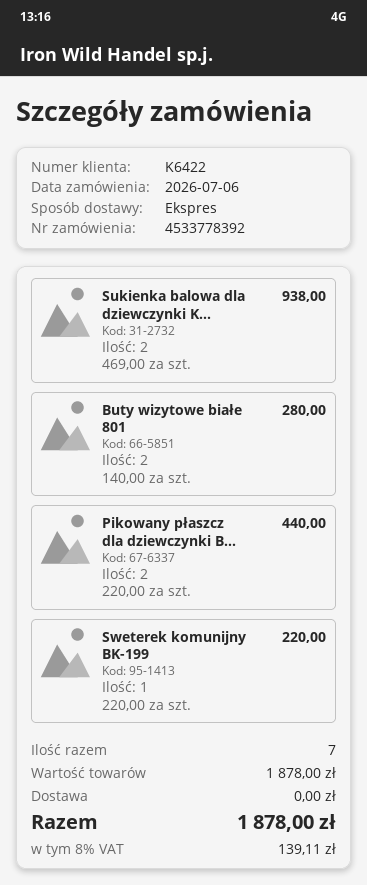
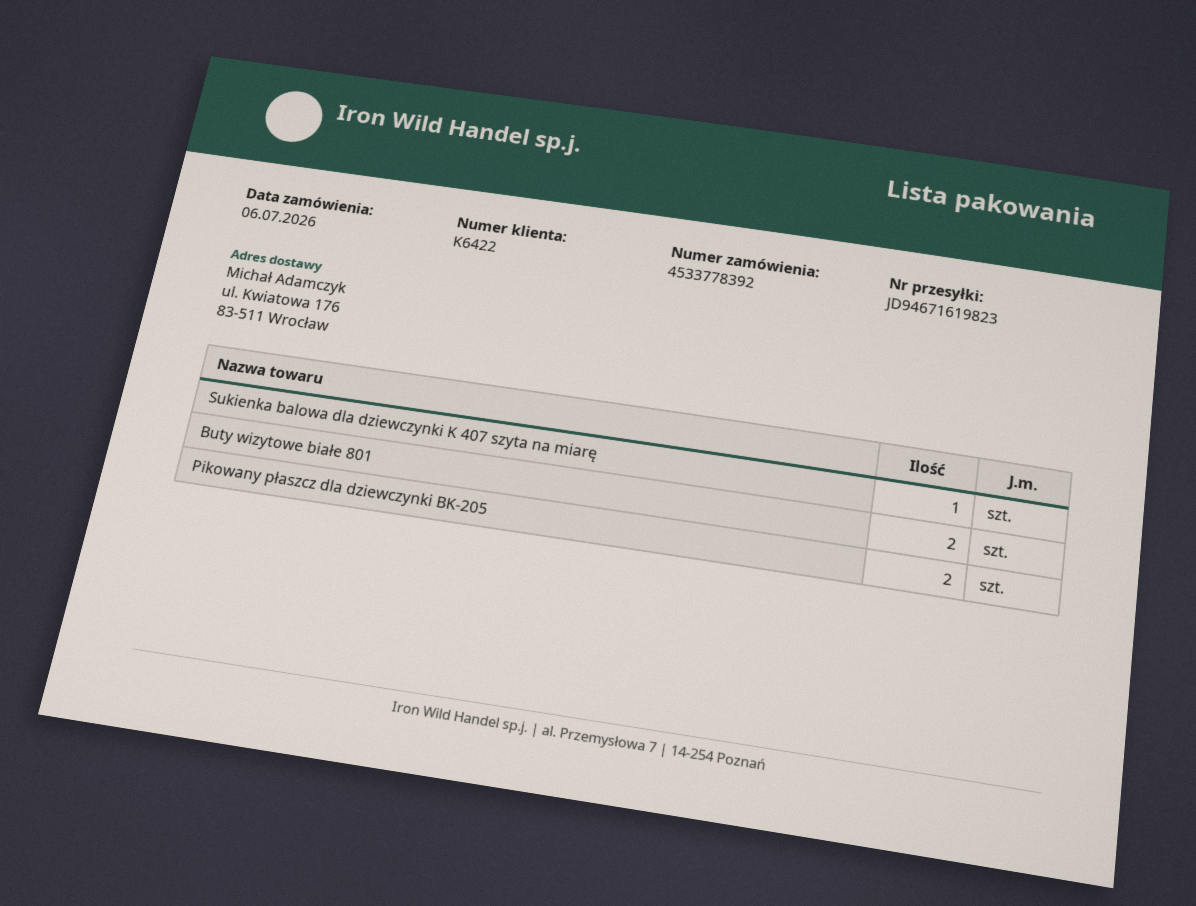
Sukienka balowa dla dziewczynki K...: 2 -> 1
Sweterek komunijny BK-199: 1 -> none

